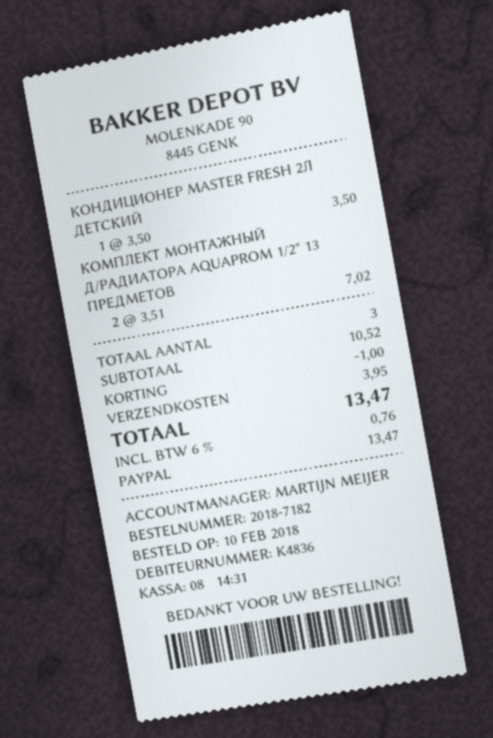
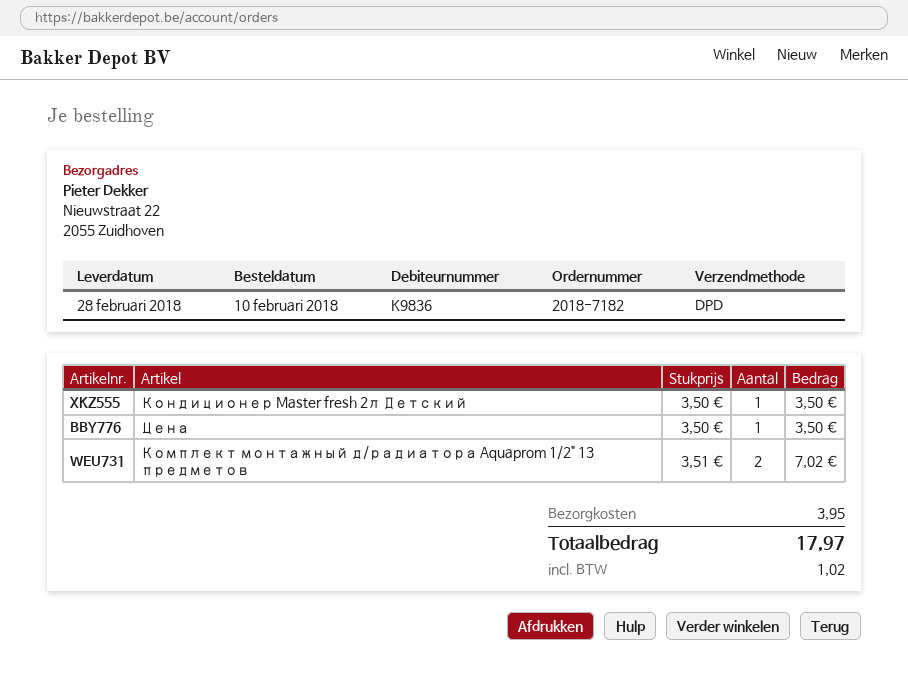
customer number: K4836 -> K9836
Цена: none -> 1 x 3.50 = 3.50
discount: 1.00 -> none
tax: 0.76 -> 1.02
total: 13.47 -> 17.97

